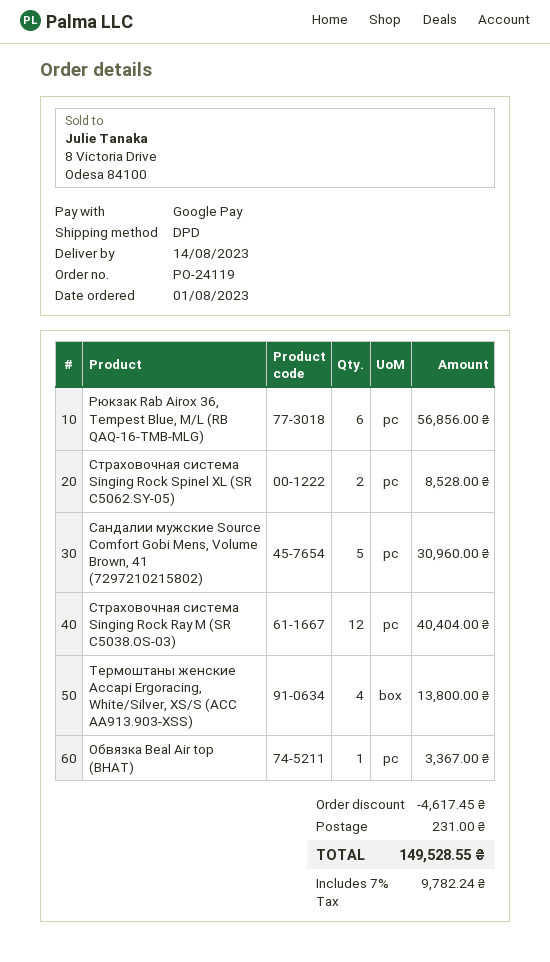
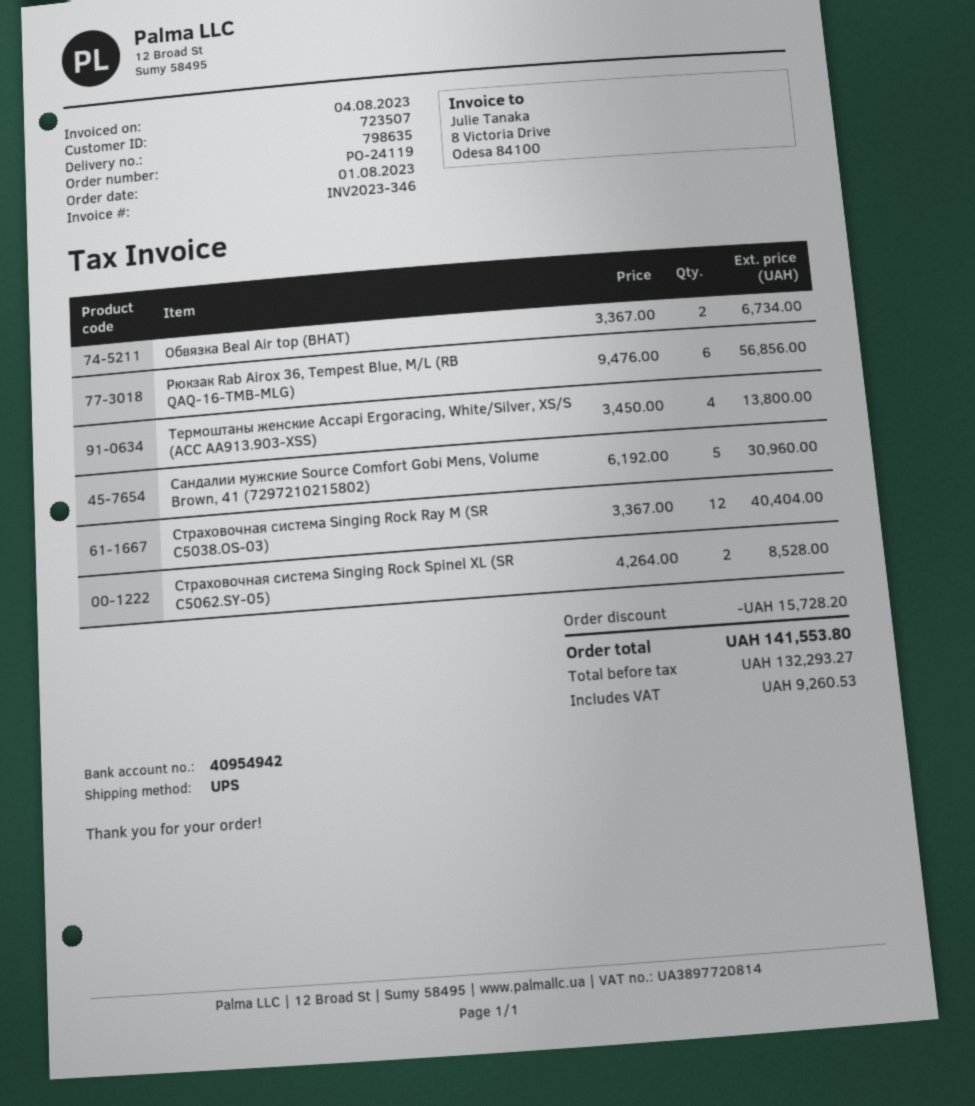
shipping method: DPD -> UPS
Обвязка Beal Air top (BHAT): 1 for 3367.00 -> 2 for 6734.00
discount: 4617.45 -> 15728.20
shipping: 231.00 -> none
tax: 9782.24 -> 9260.53
total: 149528.55 -> 141553.80

